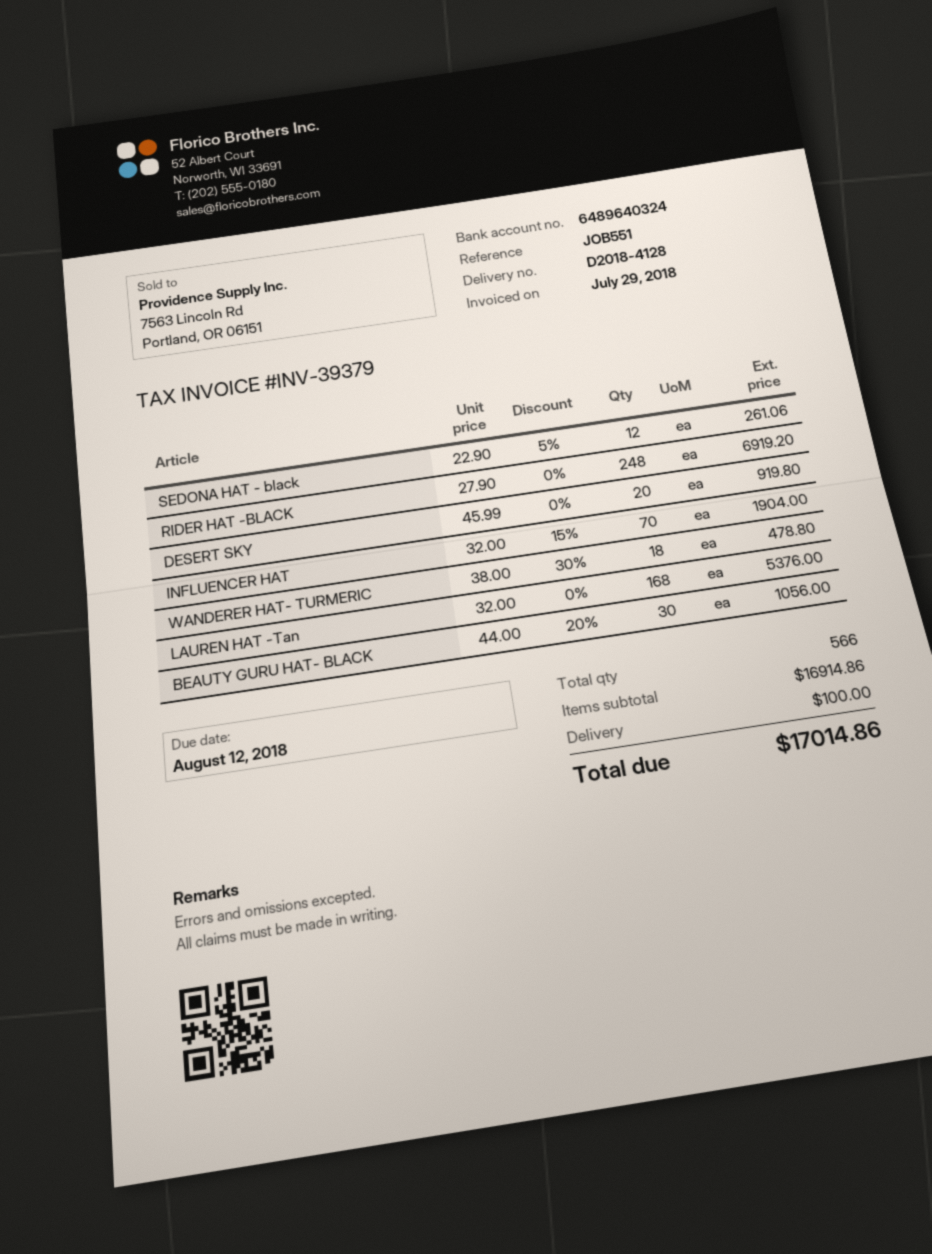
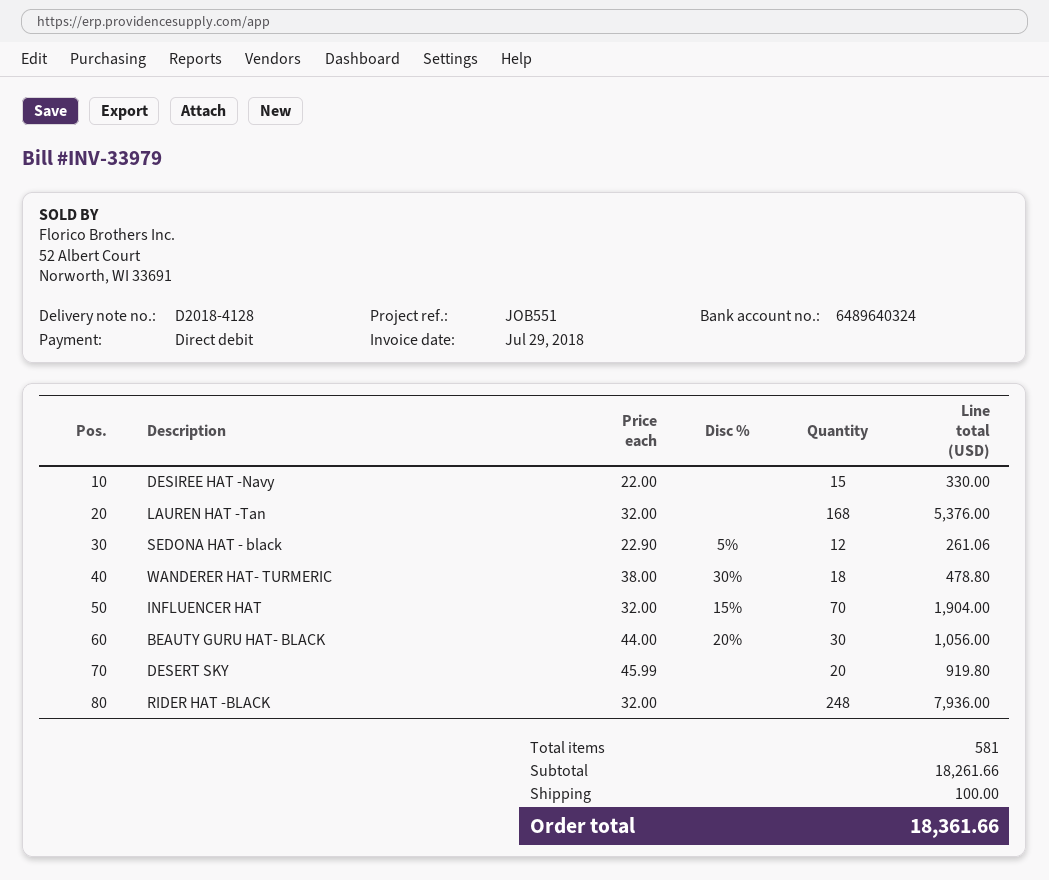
invoice number: INV-39379 -> INV-33979
RIDER HAT -BLACK: 248 x 27.90 = 6919.20 -> 248 x 32.00 = 7936.00
DESIREE HAT -Navy: none -> 15 x 22.00 = 330.00
total quantity: 566 -> 581
subtotal: 16914.86 -> 18261.66
total: 17014.86 -> 18361.66

